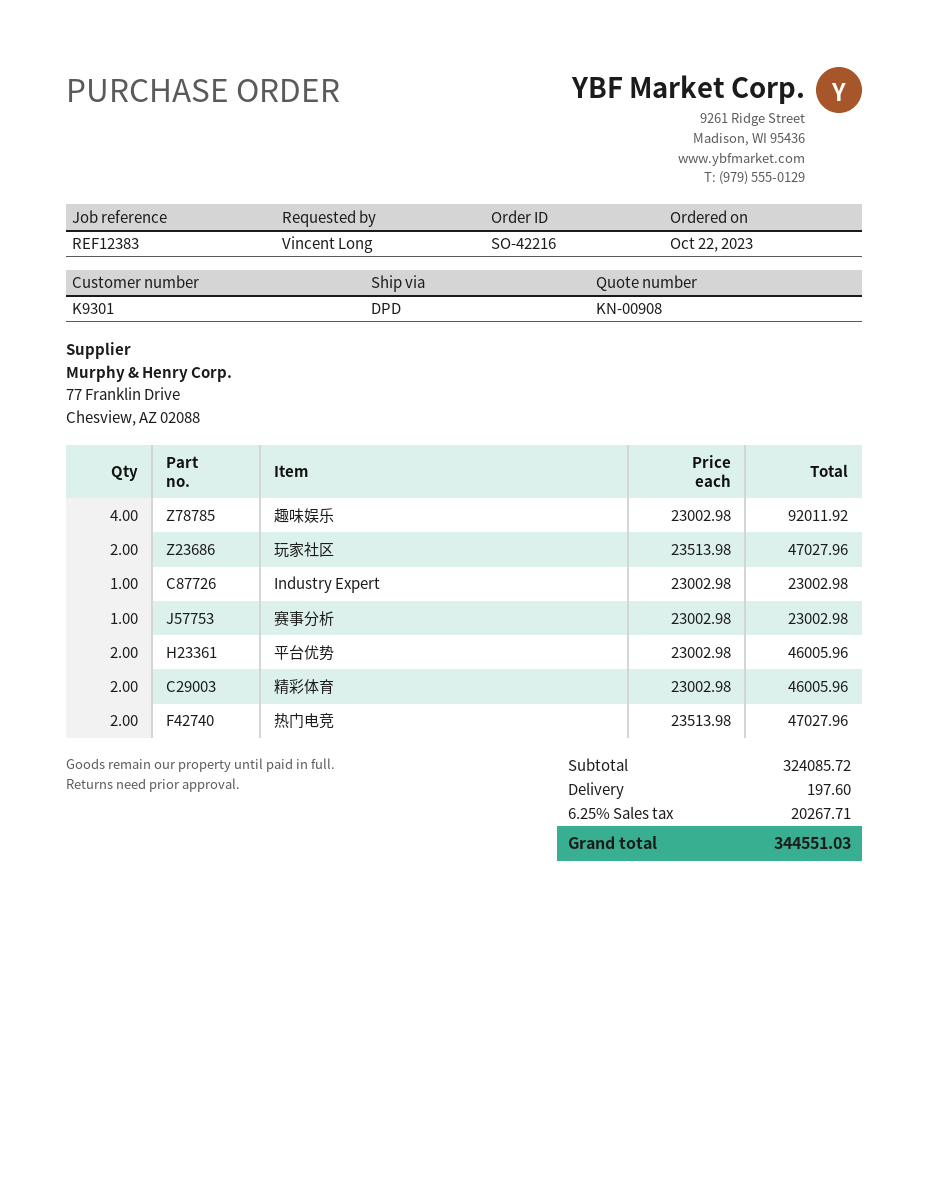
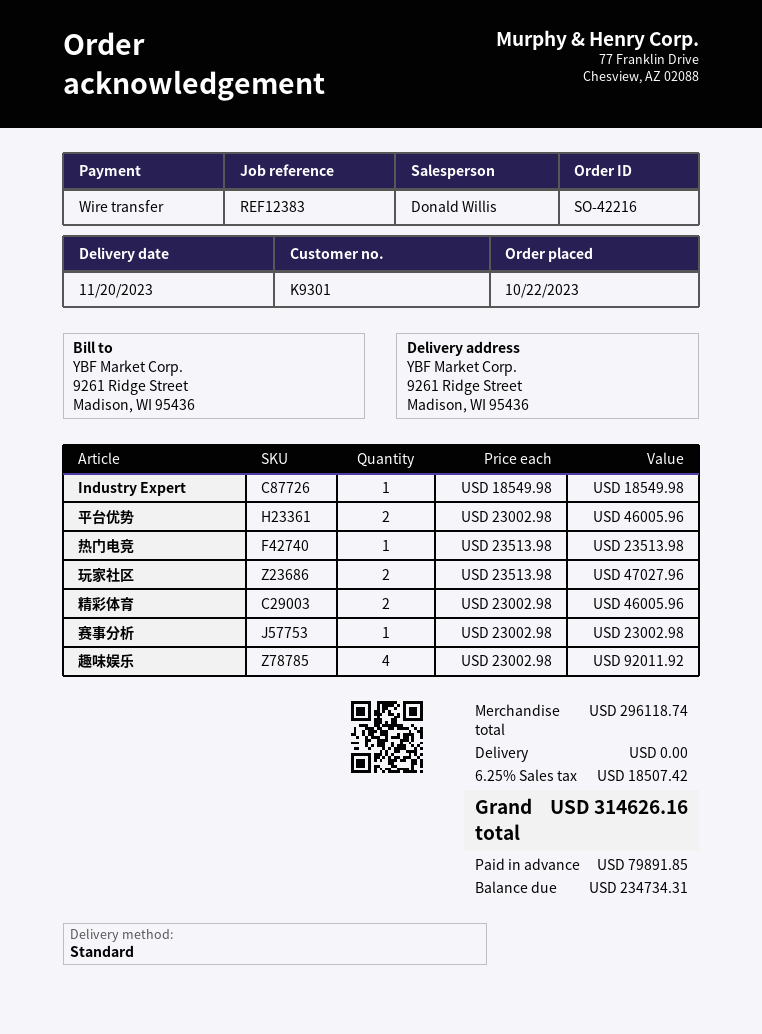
shipping method: DPD -> standard
Industry Expert: 1 x 23002.98 = 23002.98 -> 1 x 18549.98 = 18549.98
热门电竞: 2 x 23513.98 = 47027.96 -> 1 x 23513.98 = 23513.98
subtotal: 324085.72 -> 296118.74
shipping: 197.60 -> 0.00
tax: 6.25% = 20267.71 -> 6.25% = 18507.42
total: 344551.03 -> 314626.16

